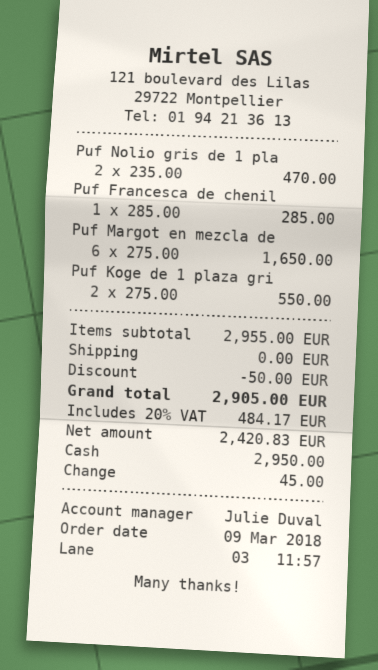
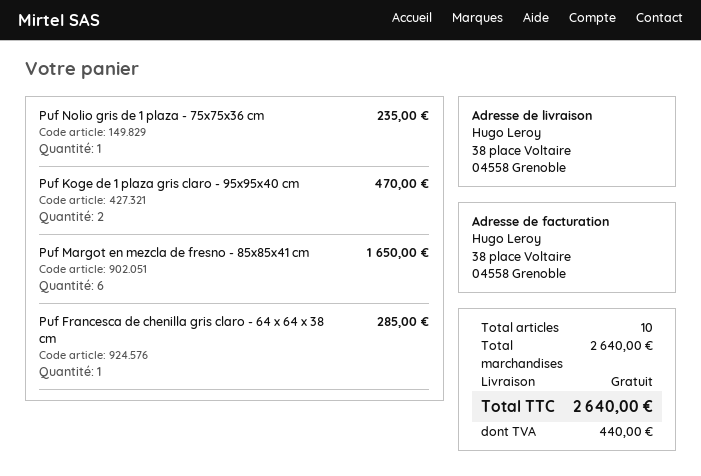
Puf Nolio gris de 1 pla: 2 for 470.00 -> 1 for 235.00
Puf Koge de 1 plaza gri: 2 for 550.00 -> 2 for 470.00
subtotal: 2955.00 -> 2640.00
discount: 50.00 -> none
tax: 484.17 -> 440.00
total: 2905.00 -> 2640.00

